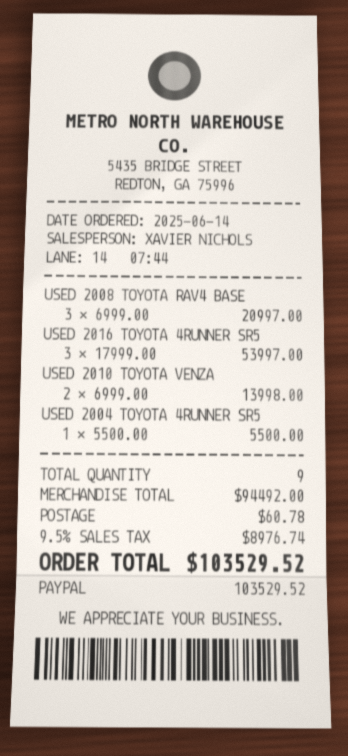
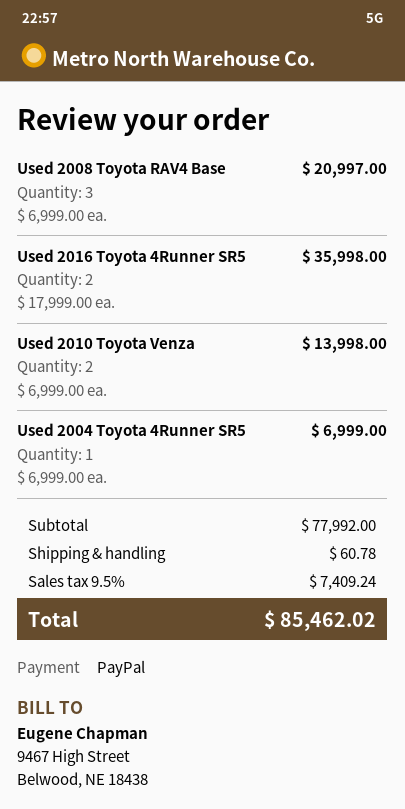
USED 2016 TOYOTA 4RUNNER SR5: 3 x 17999.00 = 53997.00 -> 2 x 17999.00 = 35998.00
USED 2004 TOYOTA 4RUNNER SR5: 1 x 5500.00 = 5500.00 -> 1 x 6999.00 = 6999.00
subtotal: 94492.00 -> 77992.00
tax: 9.5% = 8976.74 -> 9.5% = 7409.24
total: 103529.52 -> 85462.02

